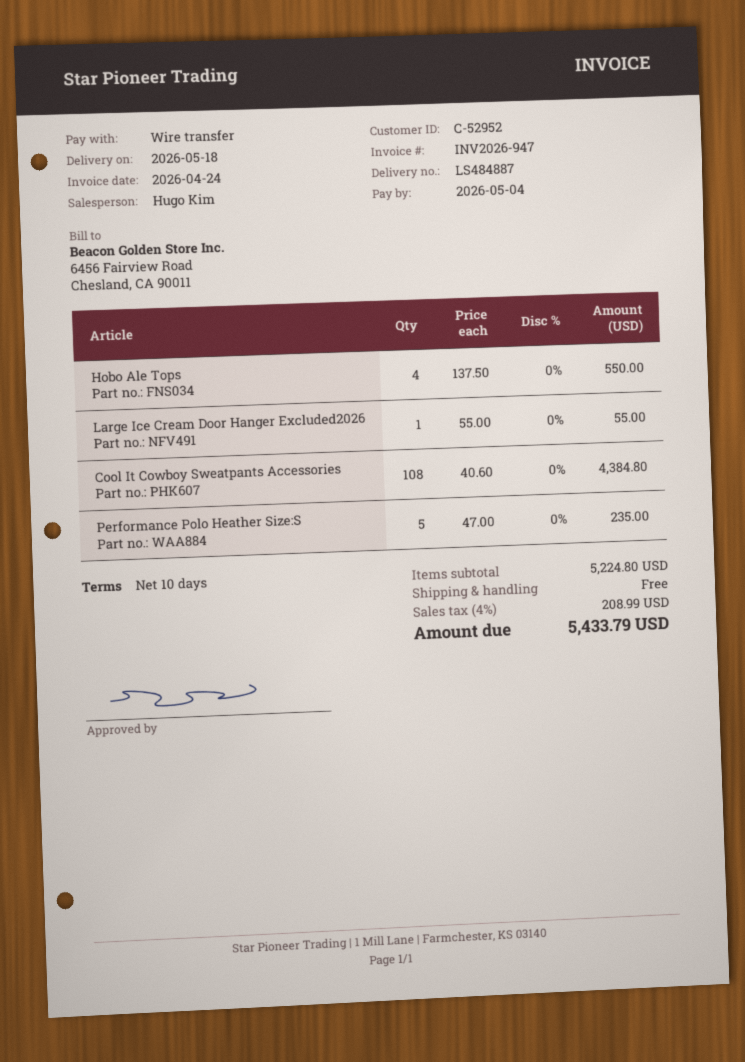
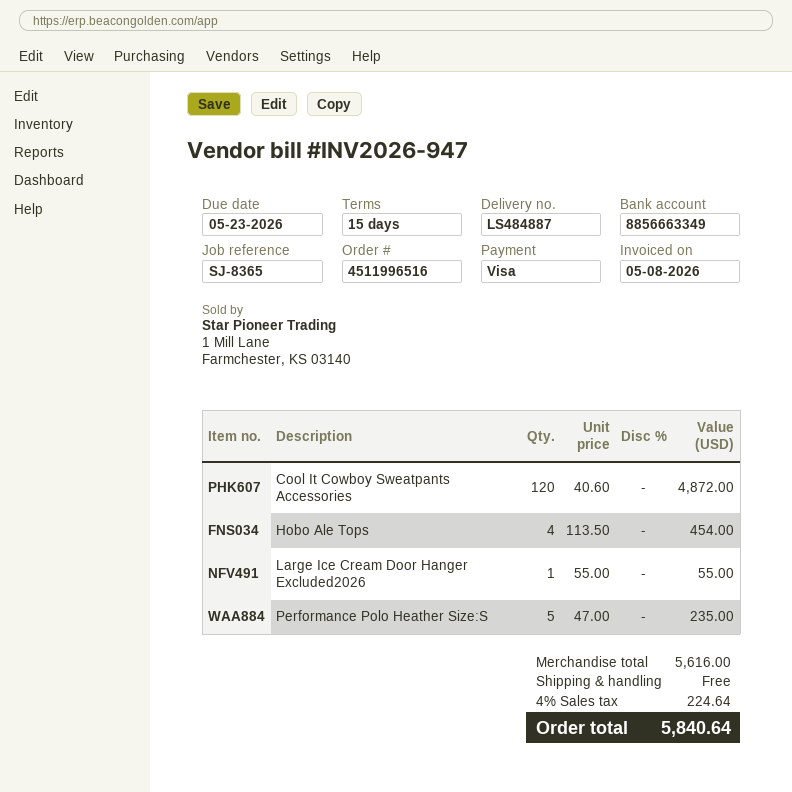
invoice date: 2026-04-24 -> 2026-05-08
payment terms: 10 days -> 15 days
due date: 2026-05-04 -> 2026-05-23
payment method: bank transfer -> Visa
Hobo Ale Tops: 4 x 137.50 = 550.00 -> 4 x 113.50 = 454.00
Cool It Cowboy Sweatpants Accessories: 108 x 40.60 = 4384.80 -> 120 x 40.60 = 4872.00
subtotal: 5224.80 -> 5616.00
tax: 4% = 208.99 -> 4% = 224.64
total: 5433.79 -> 5840.64

